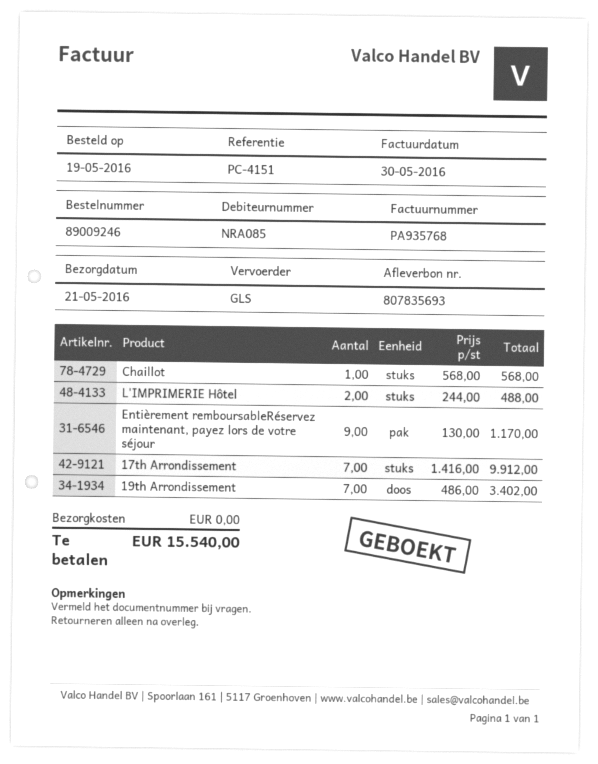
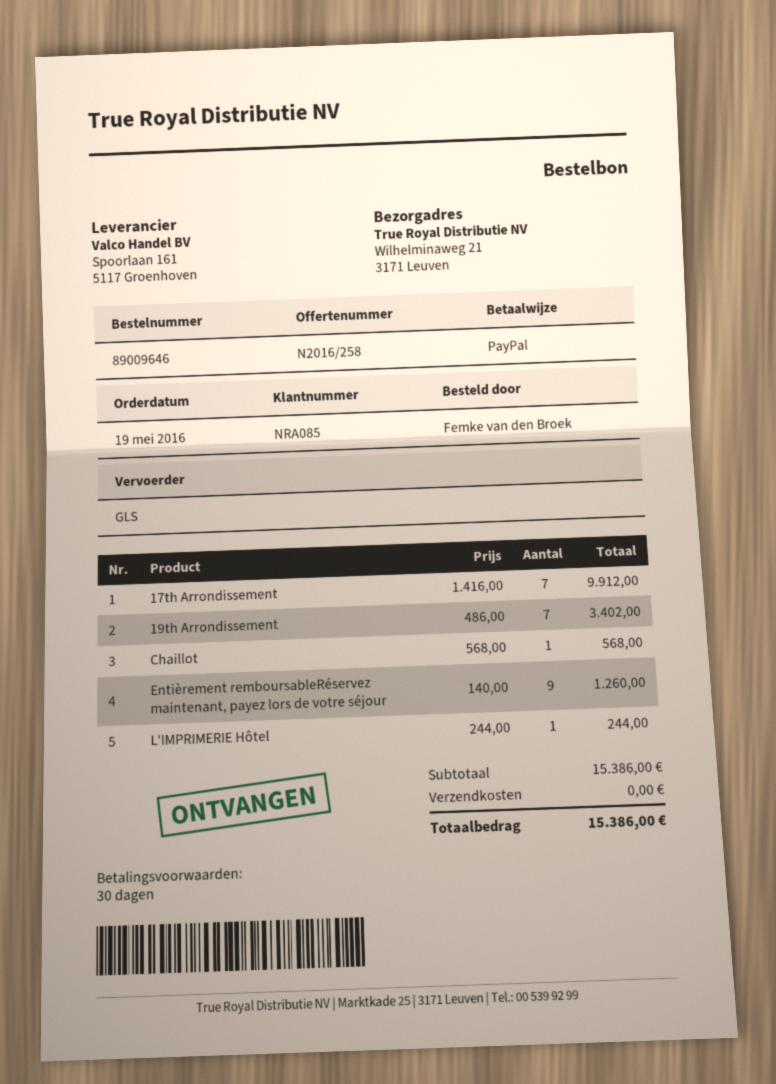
order number: 89009246 -> 89009646
L'IMPRIMERIE Hôtel: 2 x 244.00 = 488.00 -> 1 x 244.00 = 244.00
Entièrement remboursableRéservez maintenant, payez lors de votre séjour: 9 x 130.00 = 1170.00 -> 9 x 140.00 = 1260.00
total: 15540.00 -> 15386.00

